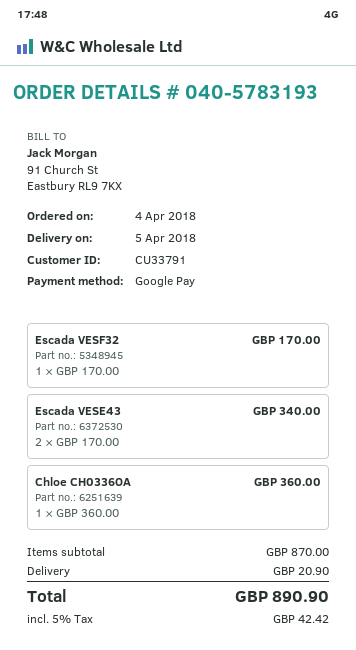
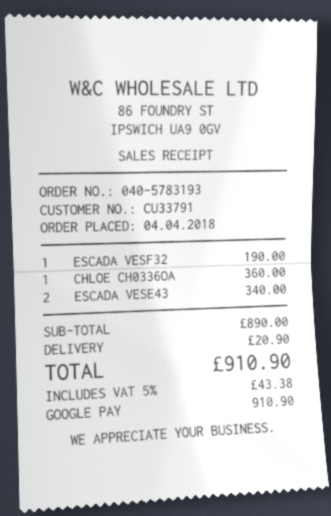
Escada VESF32: 1 for 170.00 -> 1 for 190.00
subtotal: 870.00 -> 890.00
tax: 5% = 42.42 -> 5% = 43.38
total: 890.90 -> 910.90

